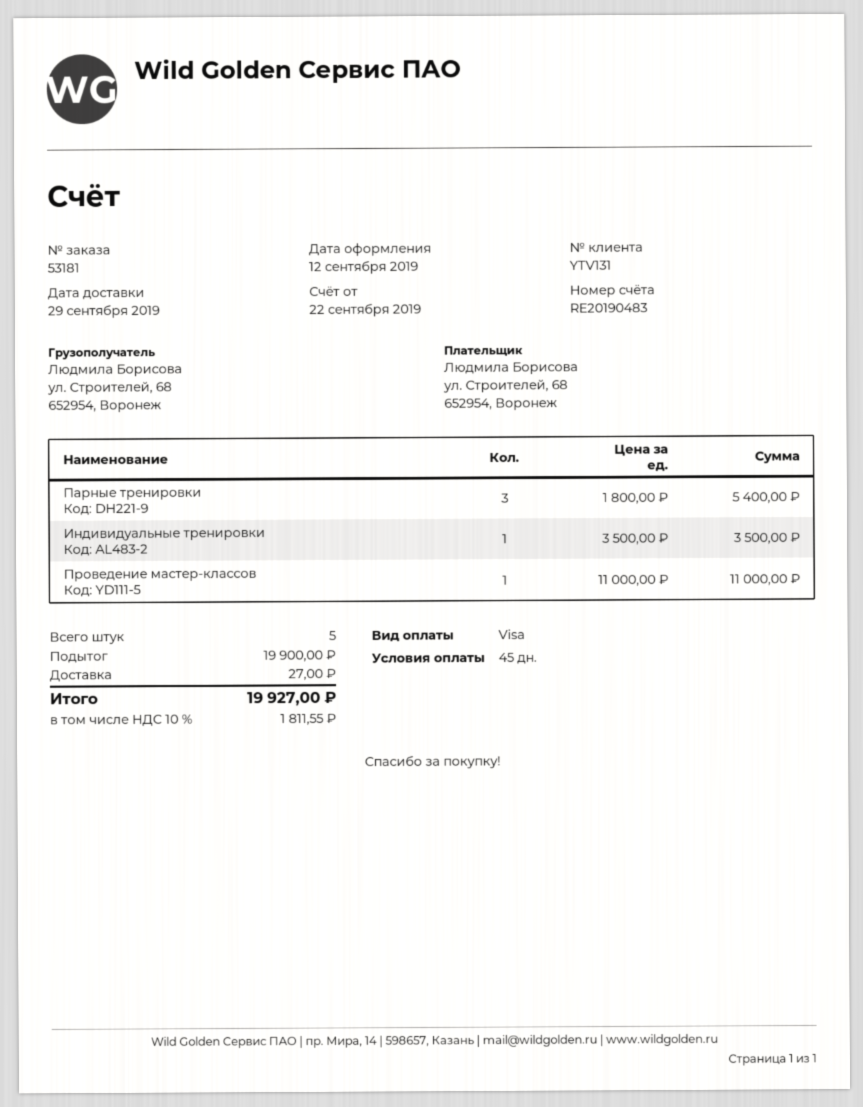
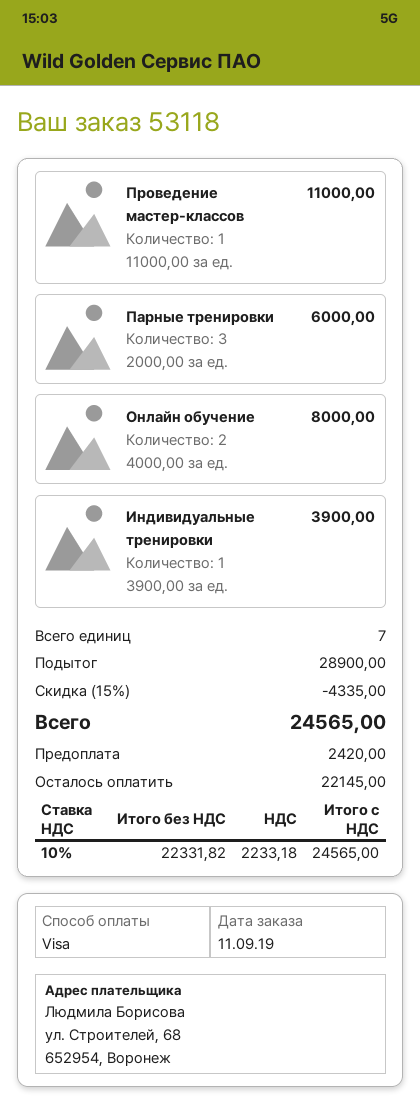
order number: 53181 -> 53118
order date: 2019-09-12 -> 2019-09-11
Парные тренировки: 3 x 1800.00 = 5400.00 -> 3 x 2000.00 = 6000.00
Индивидуальные тренировки: 1 x 3500.00 = 3500.00 -> 1 x 3900.00 = 3900.00
Онлайн обучение: none -> 2 x 4000.00 = 8000.00
total quantity: 5 -> 7
subtotal: 19900.00 -> 28900.00
discount: none -> 15% = 4335.00
shipping: 27.00 -> none
tax: 10% = 1811.55 -> 10% = 2233.18
total: 19927.00 -> 24565.00

